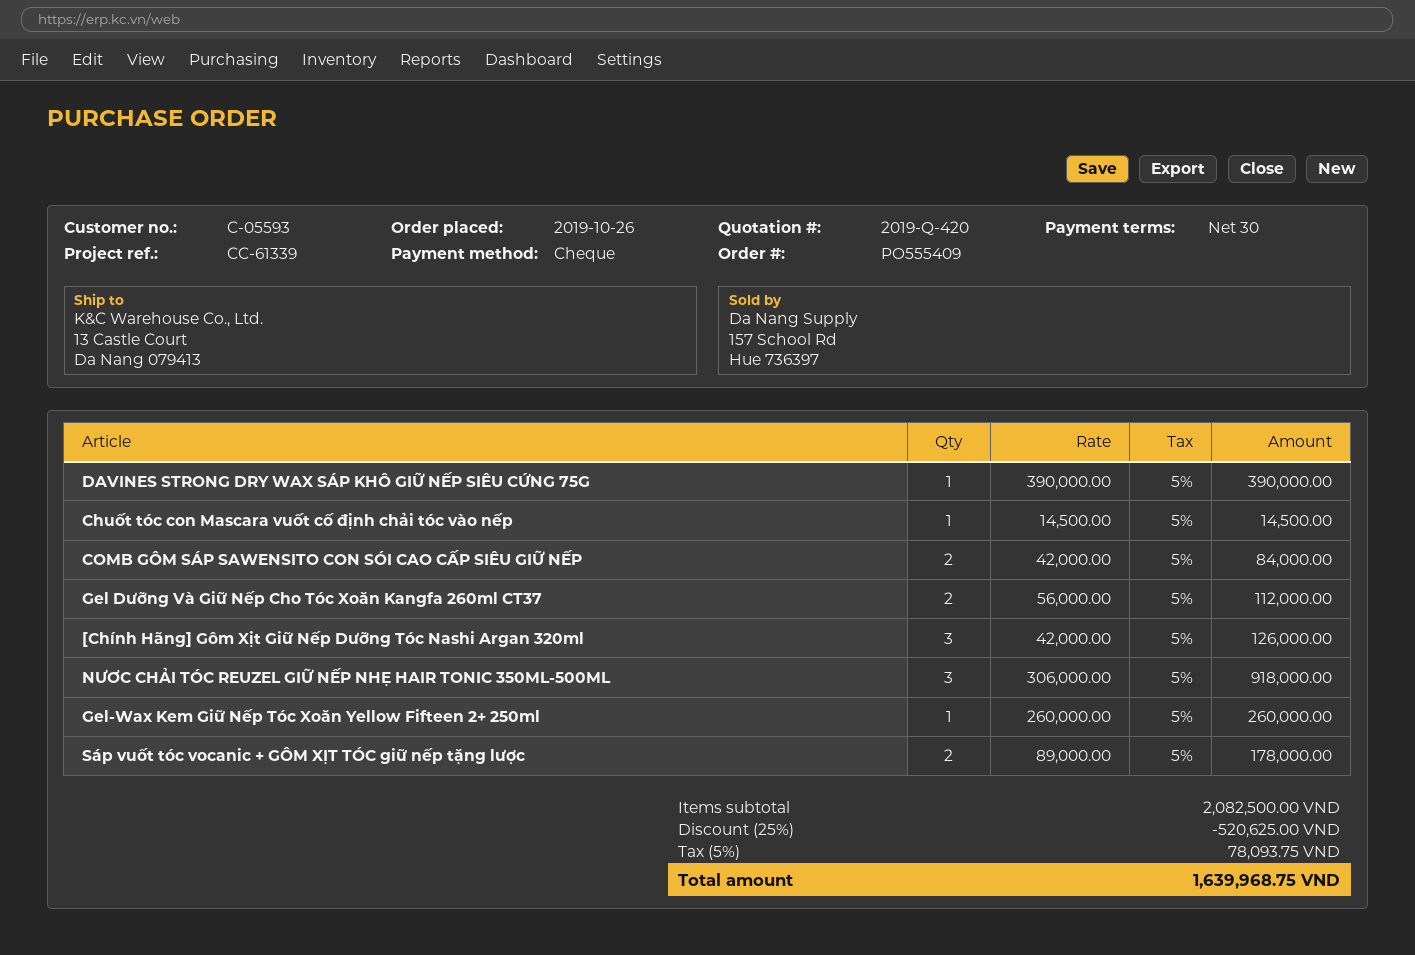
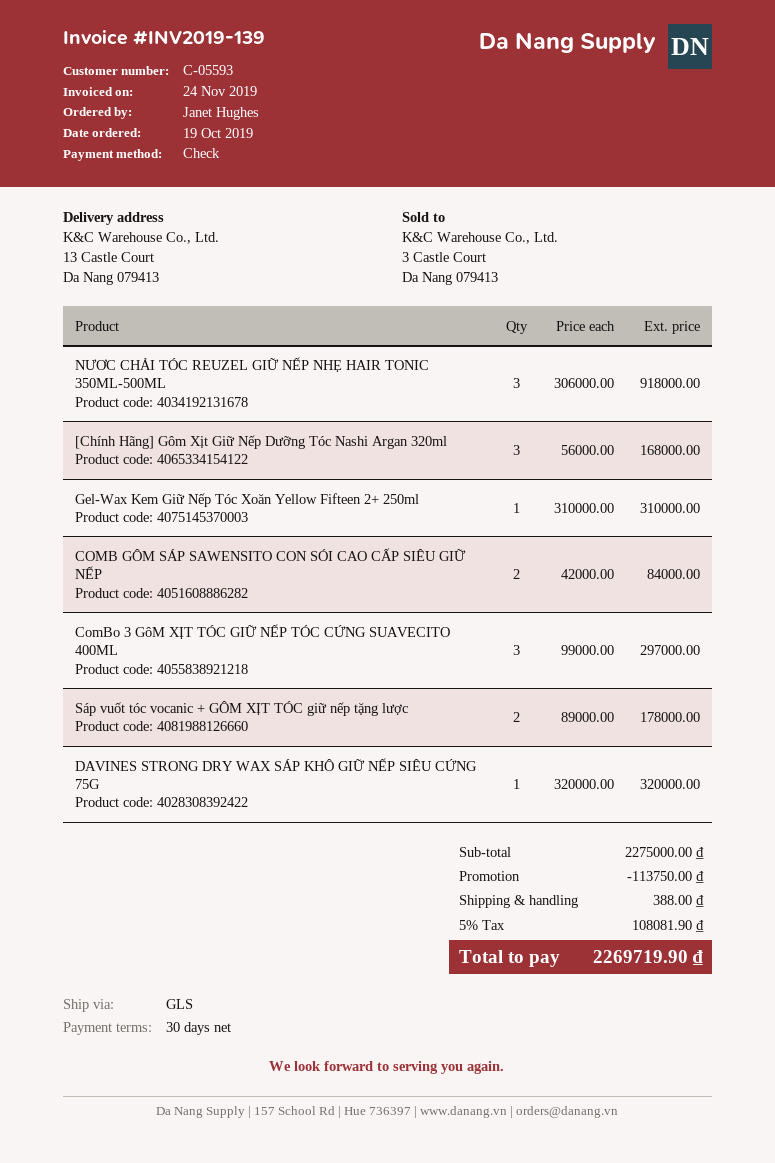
order date: 2019-10-26 -> 2019-10-19
DAVINES STRONG DRY WAX SÁP KHÔ GIỮ NẾP SIÊU CỨNG 75G: 1 x 390000.00 = 390000.00 -> 1 x 320000.00 = 320000.00
Chuốt tóc con Mascara vuốt cố định chải tóc vào nếp: 1 x 14500.00 = 14500.00 -> none
Gel Dưỡng Và Giữ Nếp Cho Tóc Xoăn Kangfa 260ml CT37: 2 x 56000.00 = 112000.00 -> none
[Chính Hãng] Gôm Xịt Giữ Nếp Dưỡng Tóc Nashi Argan 320ml: 3 x 42000.00 = 126000.00 -> 3 x 56000.00 = 168000.00
Gel-Wax Kem Giữ Nếp Tóc Xoăn Yellow Fifteen 2+ 250ml: 1 x 260000.00 = 260000.00 -> 1 x 310000.00 = 310000.00
ComBo 3 GôM XỊT TÓC GIỮ NẾP TÓC CỨNG SUAVECITO 400ML: none -> 3 x 99000.00 = 297000.00
subtotal: 2082500.00 -> 2275000.00
discount: 520625.00 -> 113750.00
shipping: none -> 388.00
tax: 5% = 78093.75 -> 5% = 108081.90
total: 1639968.75 -> 2269719.90

